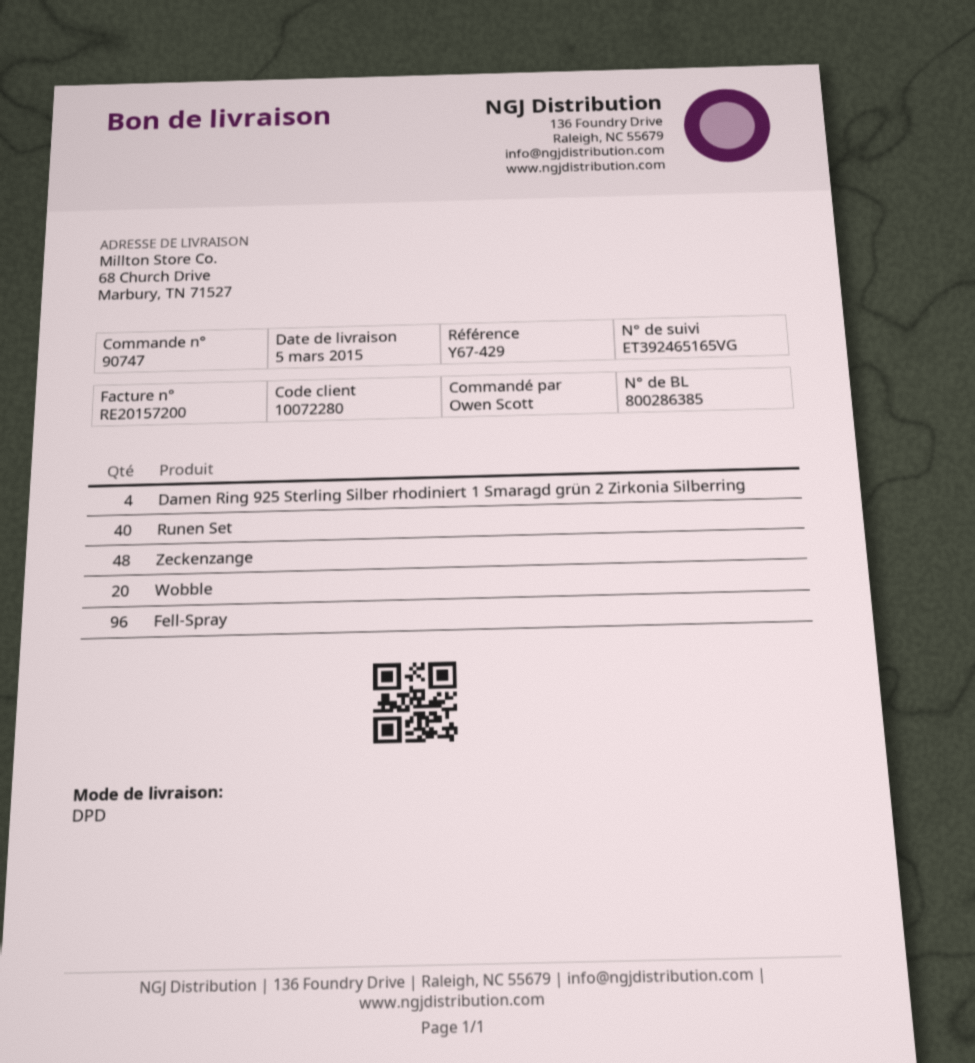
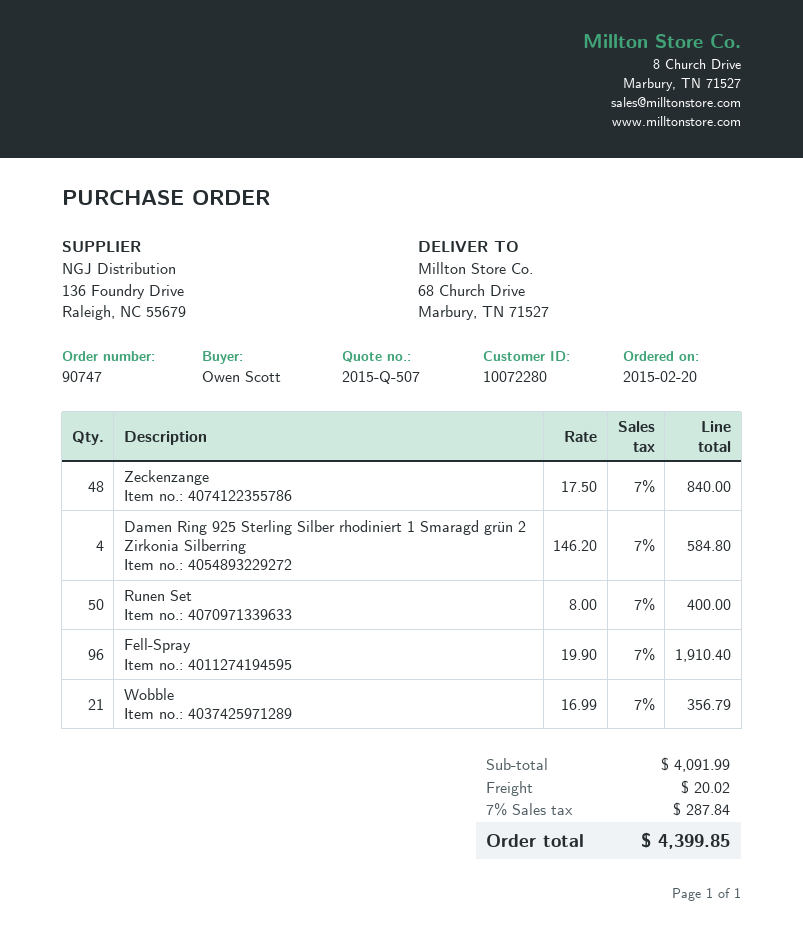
Runen Set: 40 -> 50
Wobble: 20 -> 21

